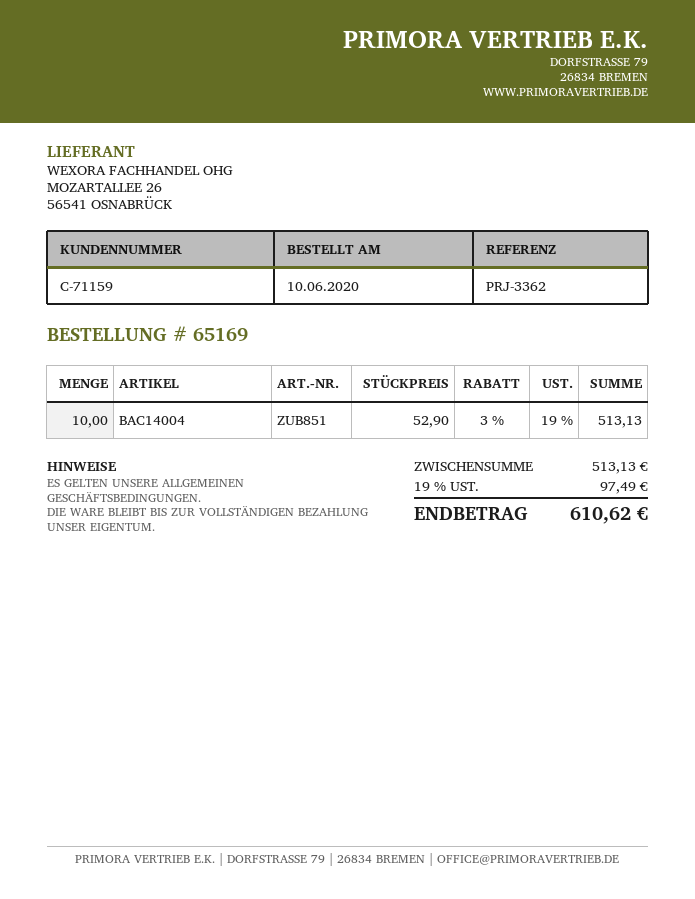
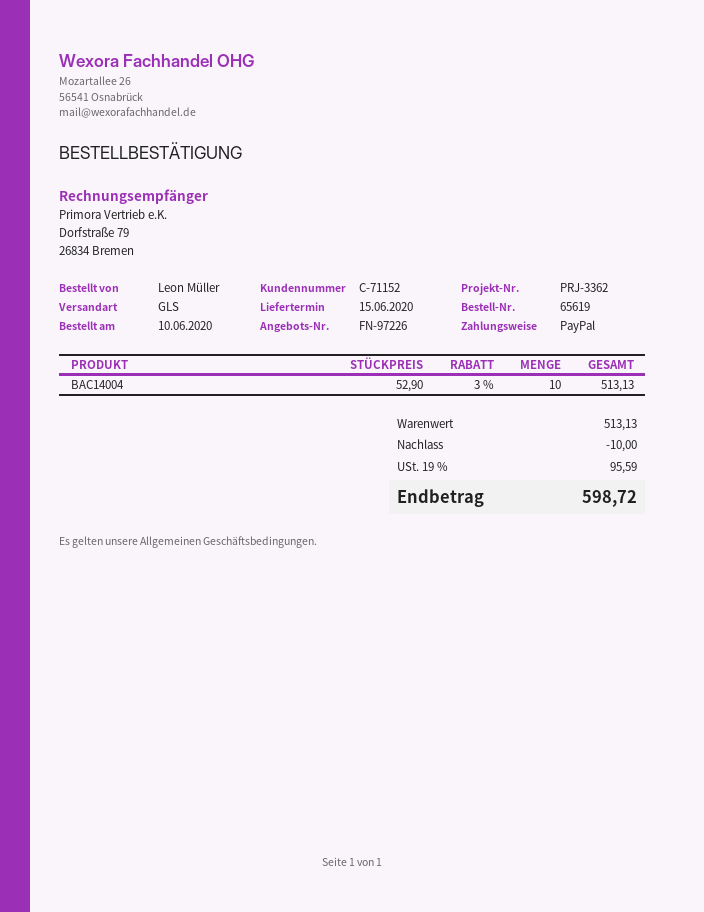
order number: 65169 -> 65619
customer number: C-71159 -> C-71152
discount: none -> 10.00
tax: 19% = 97.49 -> 19% = 95.59
total: 610.62 -> 598.72

